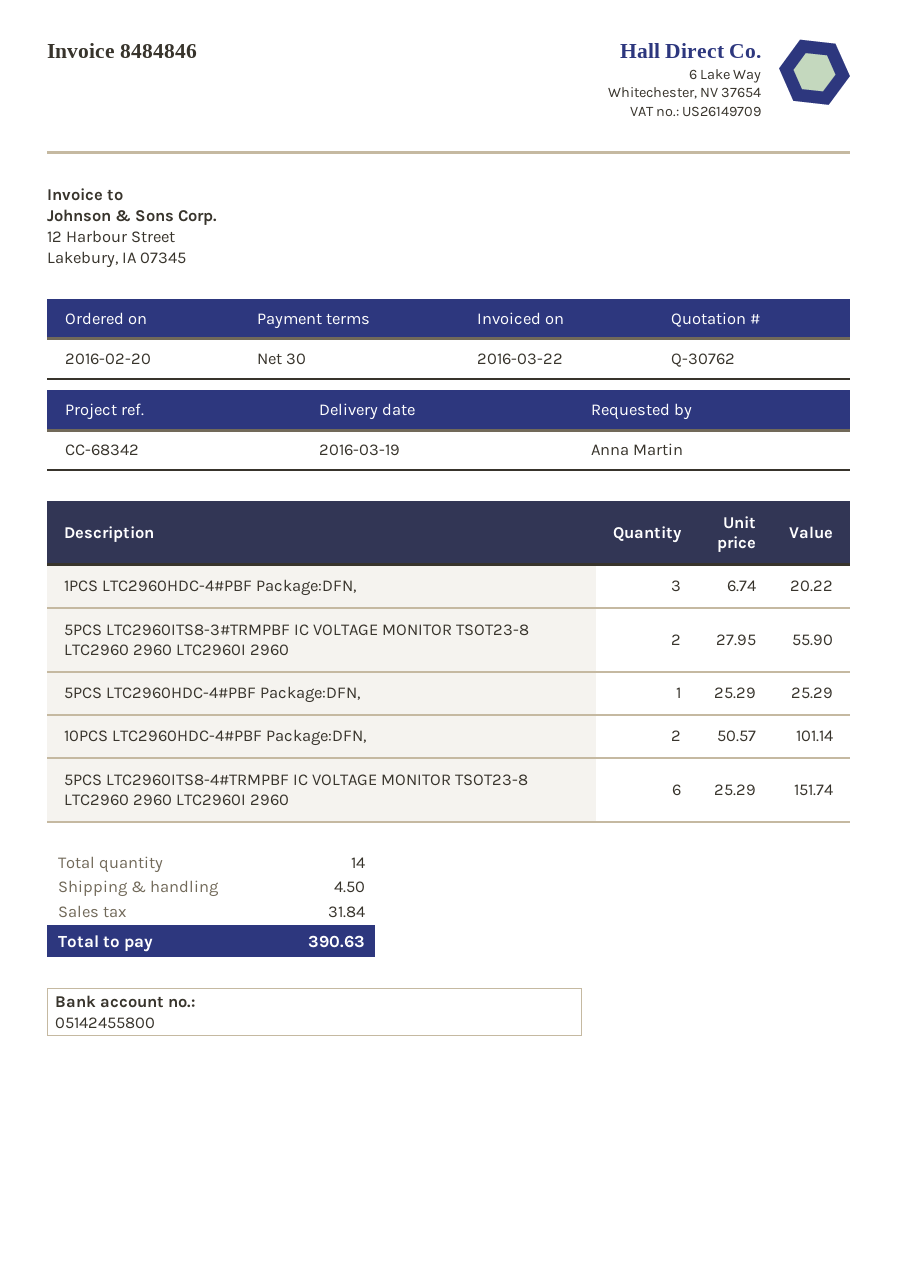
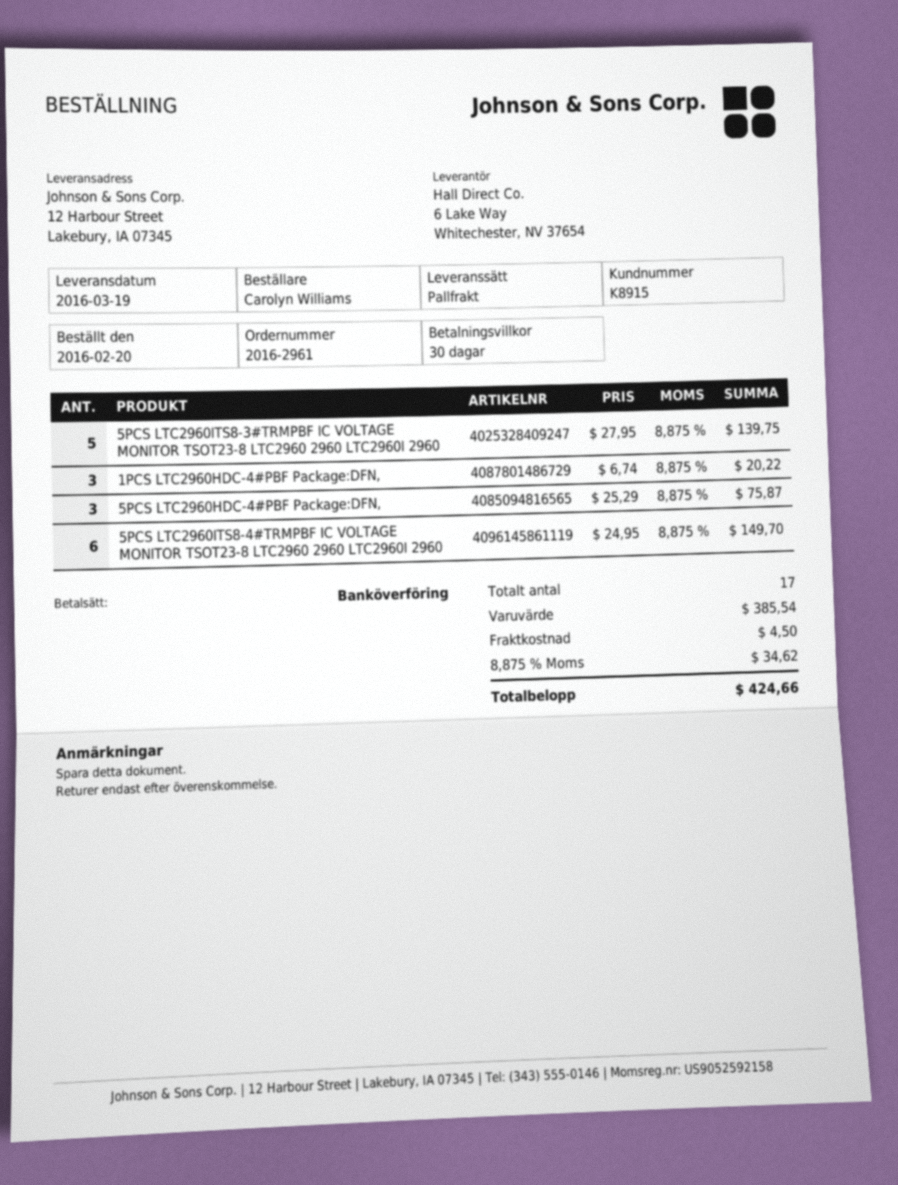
ordered by: Anna Martin -> Carolyn Williams
5PCS LTC2960ITS8-3#TRMPBF IC VOLTAGE MONITOR TSOT23-8 LTC2960 2960 LTC2960I 2960: 2 x 27.95 = 55.90 -> 5 x 27.95 = 139.75
5PCS LTC2960HDC-4#PBF Package:DFN,: 1 x 25.29 = 25.29 -> 3 x 25.29 = 75.87
10PCS LTC2960HDC-4#PBF Package:DFN,: 2 x 50.57 = 101.14 -> none
5PCS LTC2960ITS8-4#TRMPBF IC VOLTAGE MONITOR TSOT23-8 LTC2960 2960 LTC2960I 2960: 6 x 25.29 = 151.74 -> 6 x 24.95 = 149.70
total quantity: 14 -> 17
tax: 31.84 -> 34.62
total: 390.63 -> 424.66

